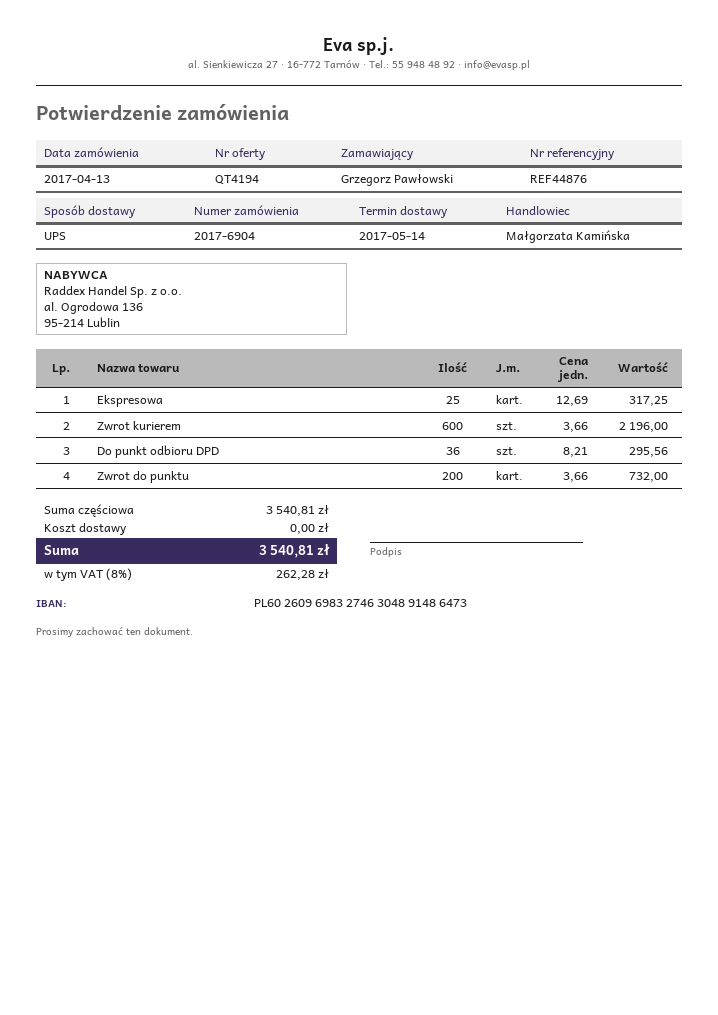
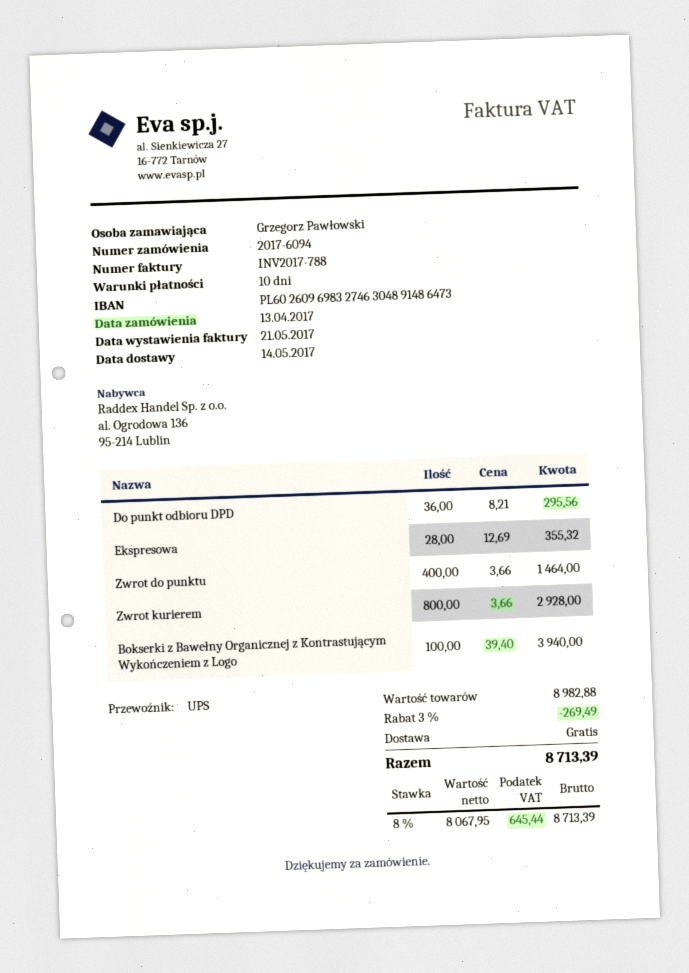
order number: 2017-6904 -> 2017-6094
Ekspresowa: 25 x 12.69 = 317.25 -> 28 x 12.69 = 355.32
Zwrot kurierem: 600 x 3.66 = 2196.00 -> 800 x 3.66 = 2928.00
Zwrot do punktu: 200 x 3.66 = 732.00 -> 400 x 3.66 = 1464.00
Bokserki z Bawełny Organicznej z Kontrastującym Wykończeniem z Logo: none -> 100 x 39.40 = 3940.00
subtotal: 3540.81 -> 8982.88
discount: none -> 3% = 269.49
tax: 8% = 262.28 -> 8% = 645.44
total: 3540.81 -> 8713.39

